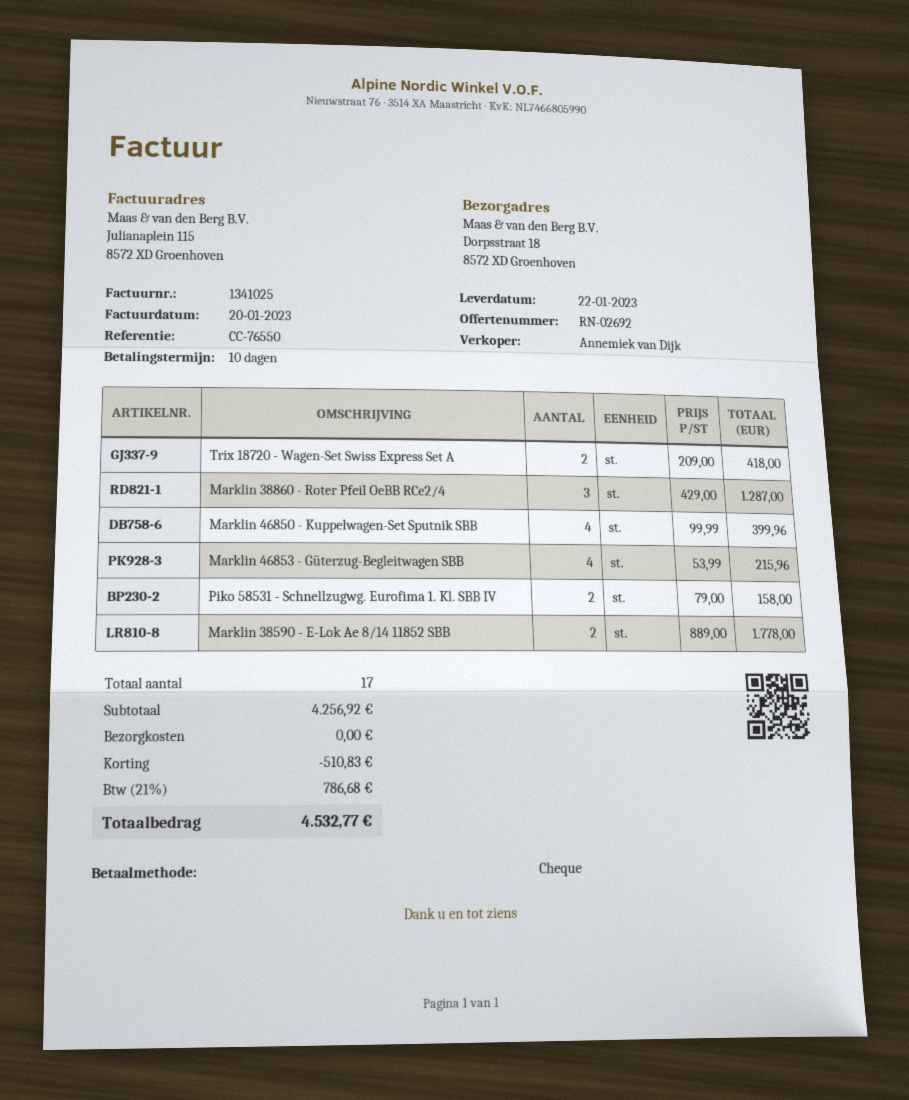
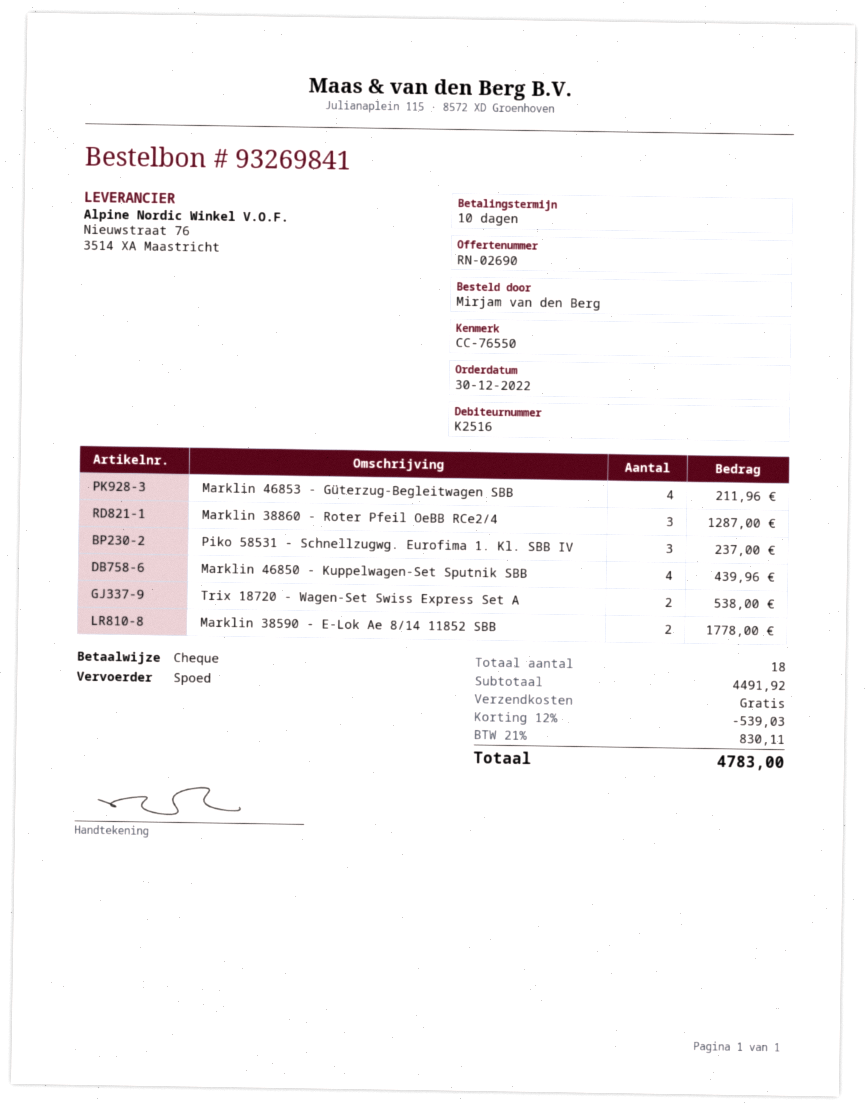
quote number: RN-02692 -> RN-02690
Trix 18720 - Wagen-Set Swiss Express Set A: 2 for 418.00 -> 2 for 538.00
Marklin 46850 - Kuppelwagen-Set Sputnik SBB: 4 for 399.96 -> 4 for 439.96
Marklin 46853 - Güterzug-Begleitwagen SBB: 4 for 215.96 -> 4 for 211.96
Piko 58531 - Schnellzugwg. Eurofima 1. Kl. SBB IV: 2 for 158.00 -> 3 for 237.00
total quantity: 17 -> 18
subtotal: 4256.92 -> 4491.92
discount: 510.83 -> 539.03
tax: 21% = 786.68 -> 21% = 830.11
total: 4532.77 -> 4783.00

